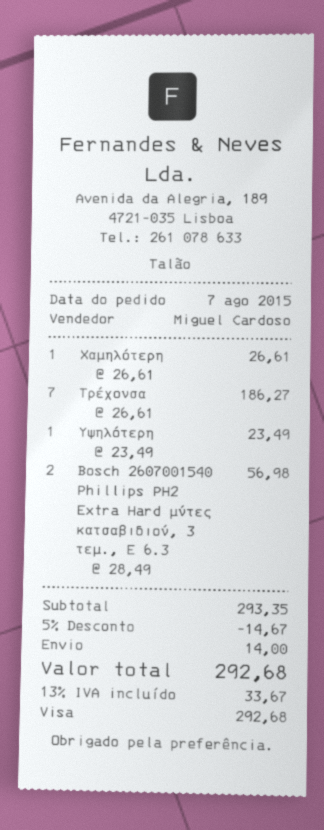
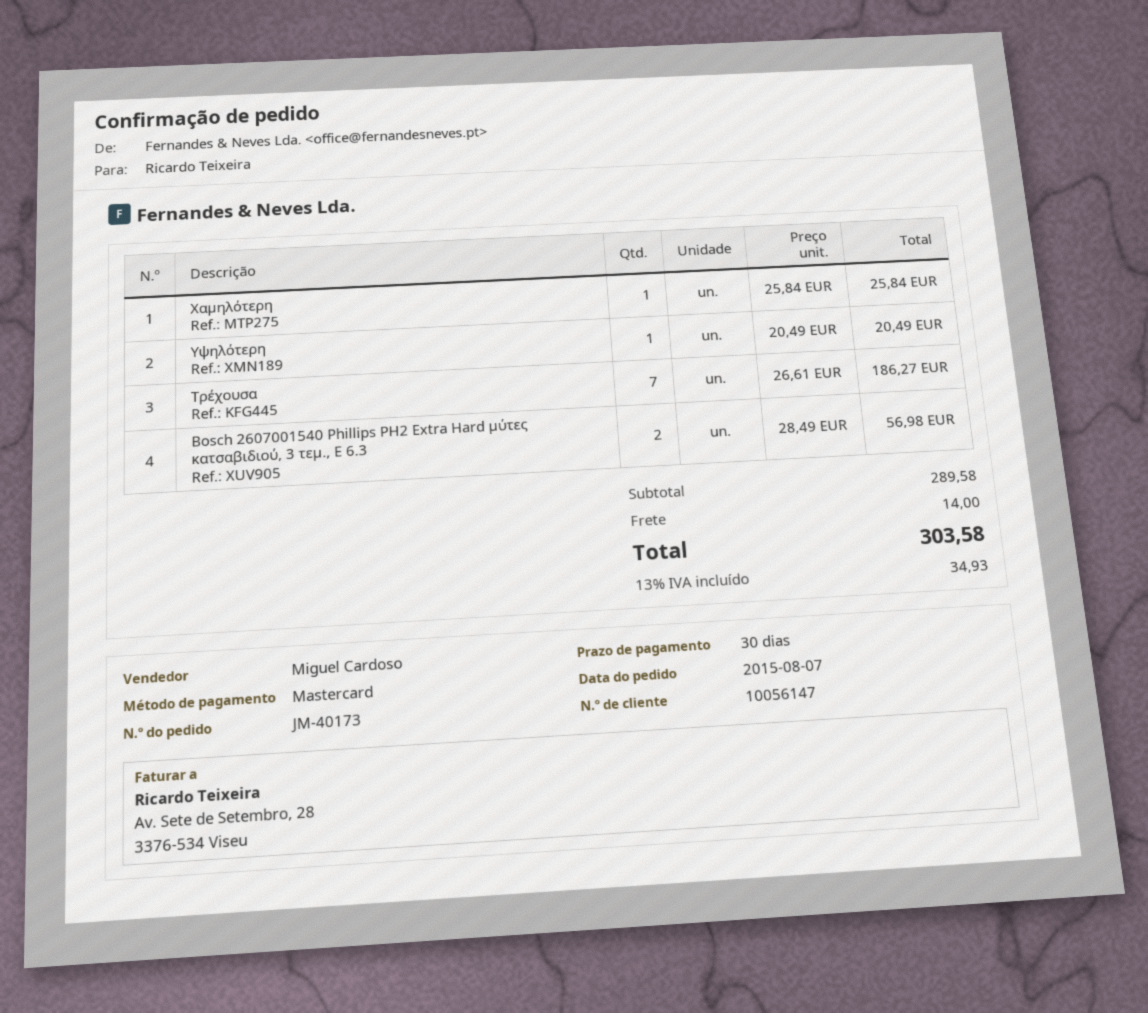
payment method: Visa -> Mastercard
Χαμηλότερη: 1 x 26.61 = 26.61 -> 1 x 25.84 = 25.84
Υψηλότερη: 1 x 23.49 = 23.49 -> 1 x 20.49 = 20.49
subtotal: 293.35 -> 289.58
discount: 5% = 14.67 -> none
tax: 13% = 33.67 -> 13% = 34.93
total: 292.68 -> 303.58

